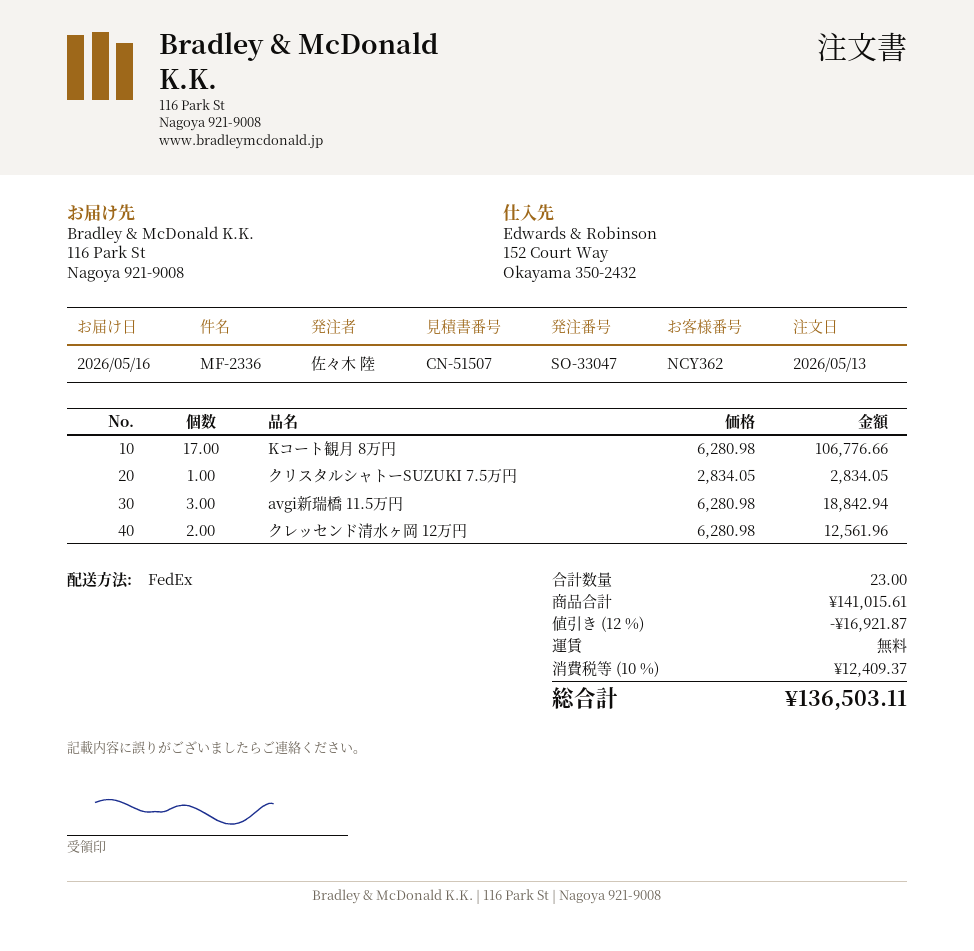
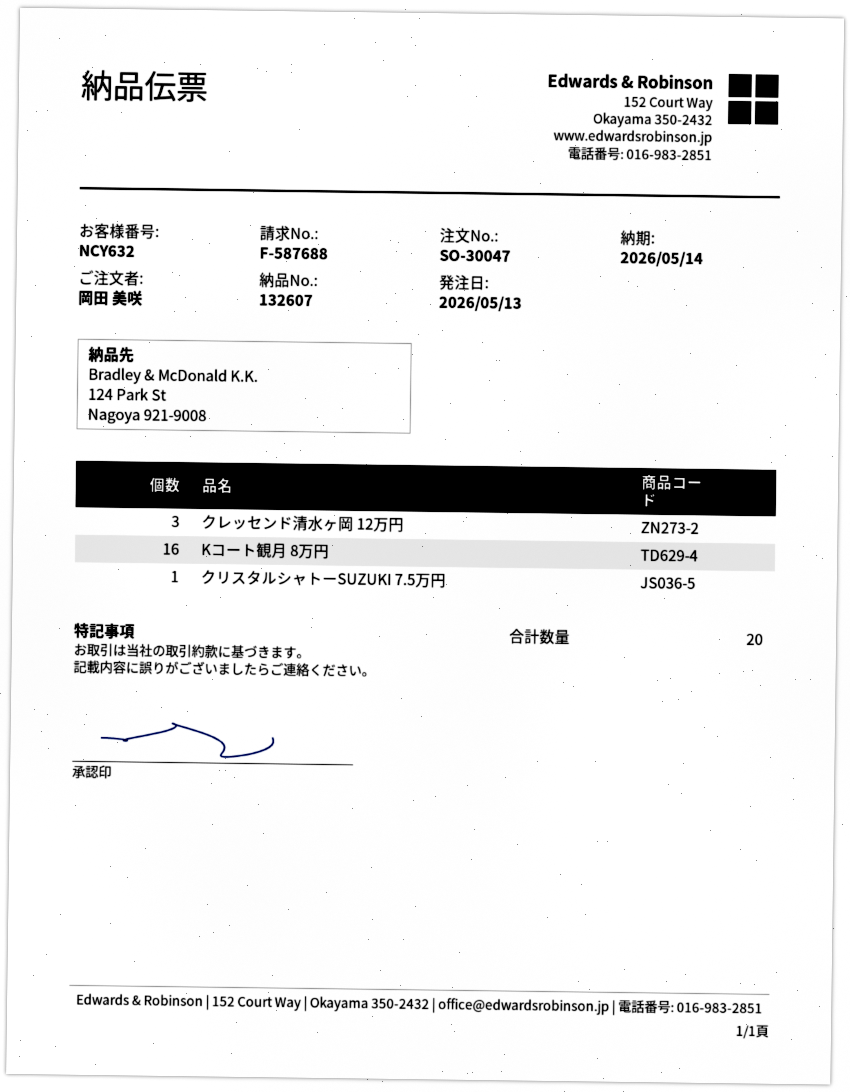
order number: SO-33047 -> SO-30047
delivery date: 2026-05-16 -> 2026-05-14
customer number: NCY362 -> NCY632
ordered by: 佐々木 陸 -> 岡田 美咲
ship to: 116 Park St, Nagoya 921-9008 -> 124 Park St, Nagoya 921-9008
Kコート観月 8万円: 17 -> 16
avgi新瑞橋 11.5万円: 3 -> none
クレッセンド清水ヶ岡 12万円: 2 -> 3
total quantity: 23 -> 20

